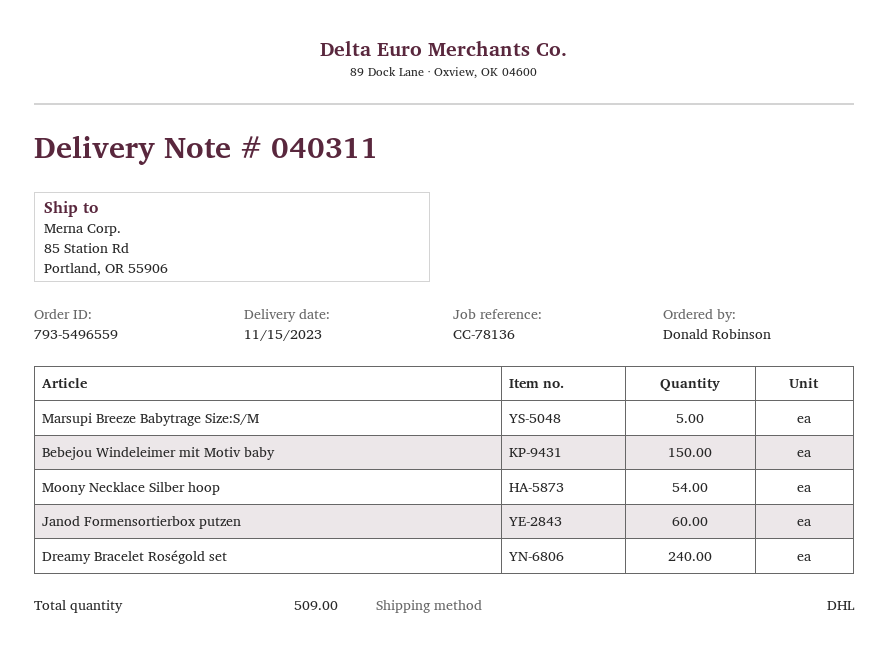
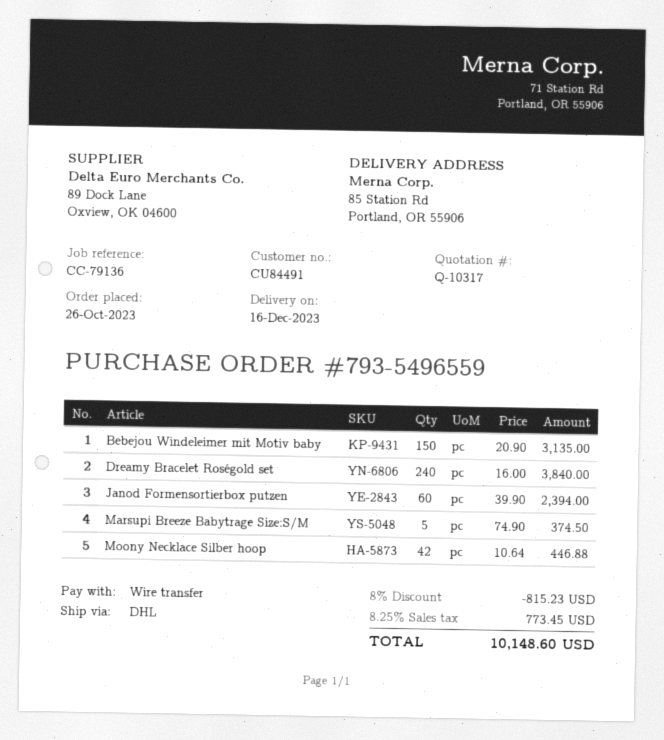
delivery date: 2023-11-15 -> 2023-12-16
reference: CC-78136 -> CC-79136
Moony Necklace Silber hoop: 54 -> 42

